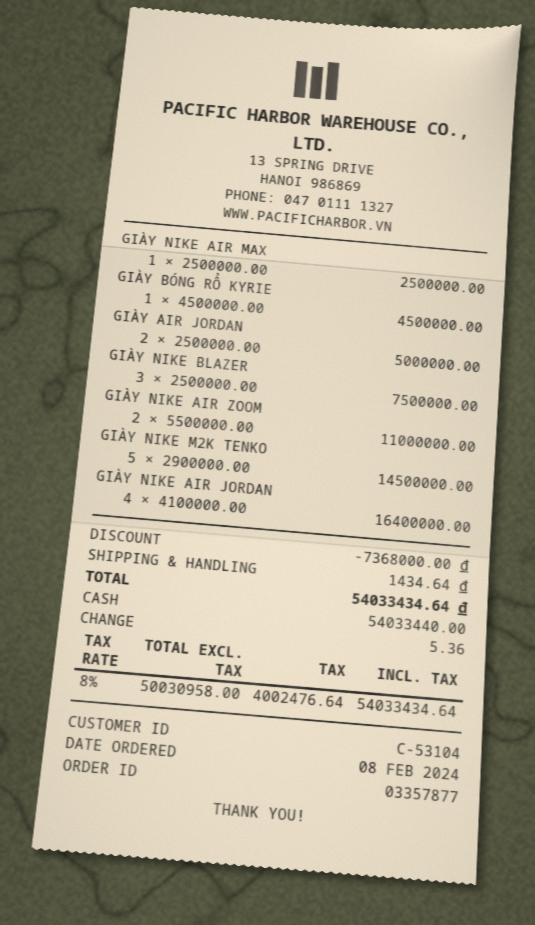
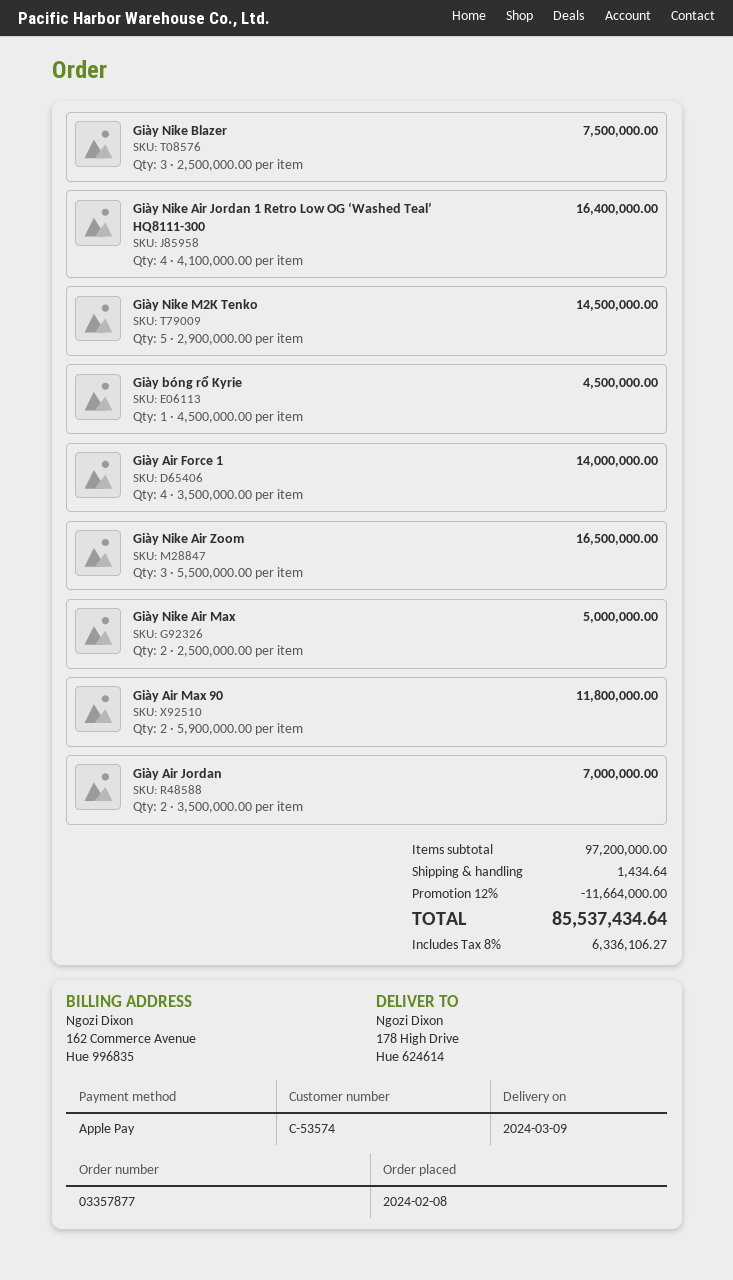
customer number: C-53104 -> C-53574
payment method: cash -> Apple Pay
GIÀY NIKE AIR MAX: 1 x 2500000.00 = 2500000.00 -> 2 x 2500000.00 = 5000000.00
GIÀY AIR JORDAN: 2 x 2500000.00 = 5000000.00 -> 2 x 3500000.00 = 7000000.00
GIÀY NIKE AIR ZOOM: 2 x 5500000.00 = 11000000.00 -> 3 x 5500000.00 = 16500000.00
Giày Air Force 1: none -> 4 x 3500000.00 = 14000000.00
Giày Air Max 90: none -> 2 x 5900000.00 = 11800000.00
discount: 7368000.00 -> 11664000.00
tax: 8% = 4002476.64 -> 8% = 6336106.27
total: 54033434.64 -> 85537434.64

